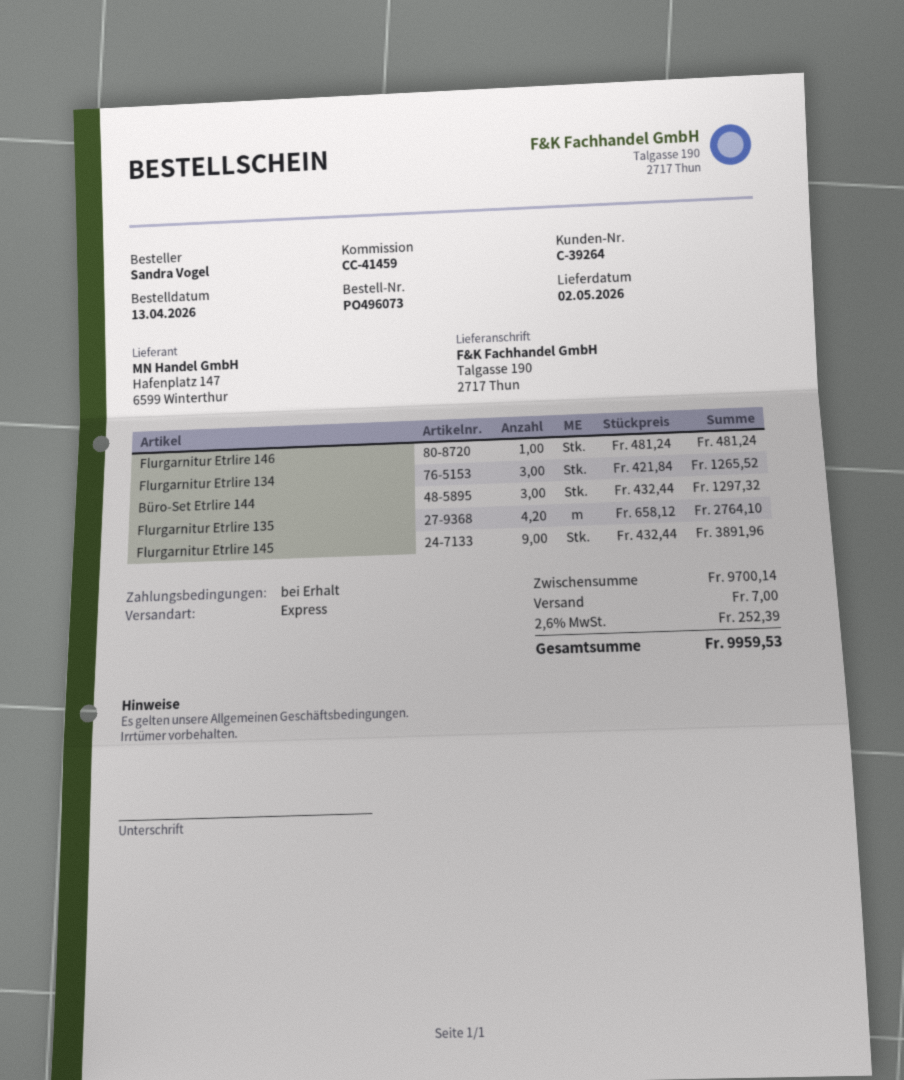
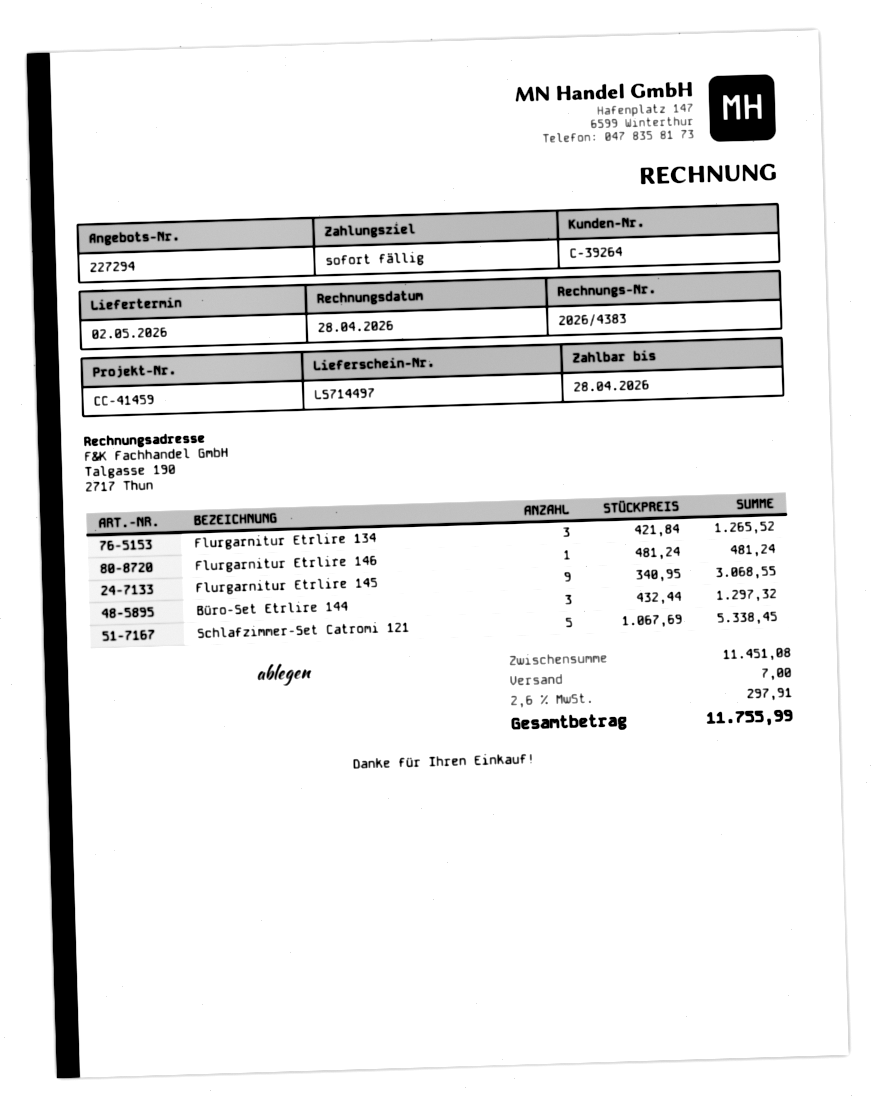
Flurgarnitur Etrlire 135: 4.2 x 658.12 = 2764.10 -> none
Flurgarnitur Etrlire 145: 9 x 432.44 = 3891.96 -> 9 x 340.95 = 3068.55
Schlafzimmer-Set Catromi 121: none -> 5 x 1067.69 = 5338.45
subtotal: 9700.14 -> 11451.08
tax: 2.6% = 252.39 -> 2.6% = 297.91
total: 9959.53 -> 11755.99

